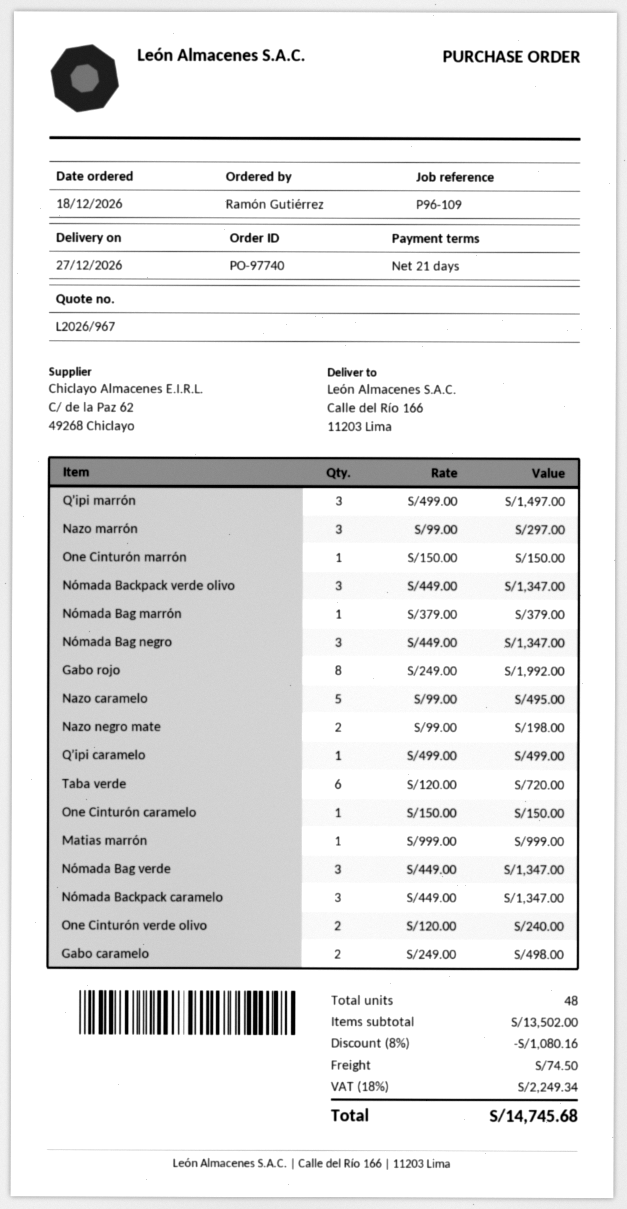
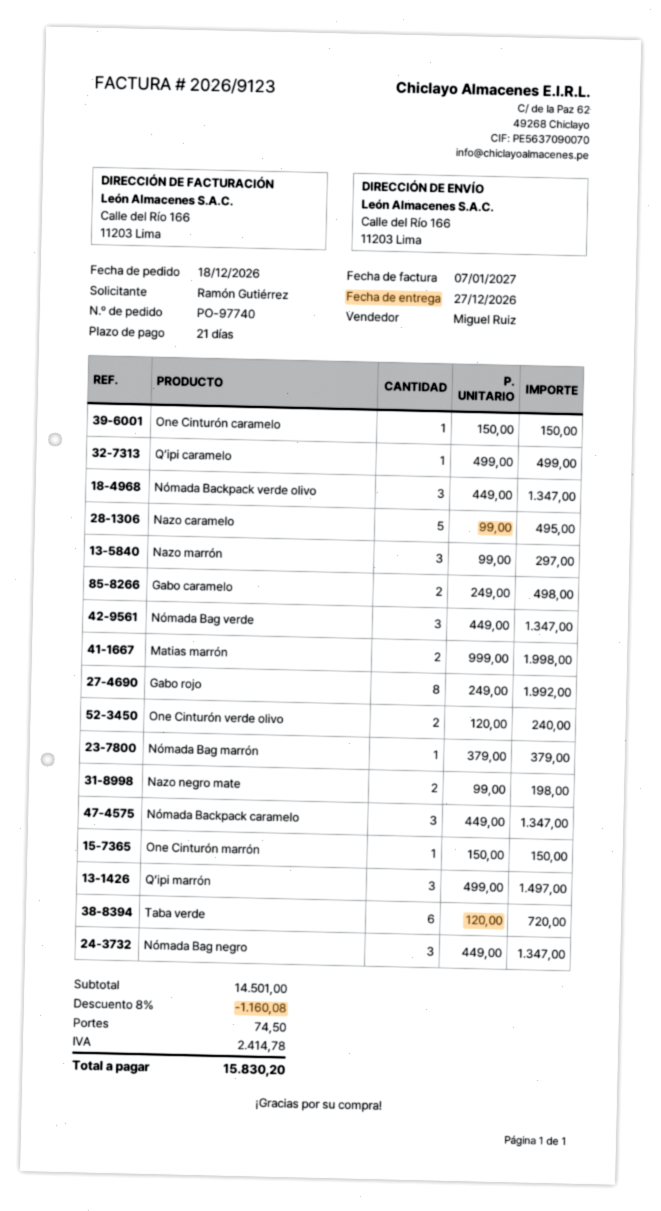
Matias marrón: 1 x 999.00 = 999.00 -> 2 x 999.00 = 1998.00
subtotal: 13502.00 -> 14501.00
discount: 8% = 1080.16 -> 8% = 1160.08
tax: 2249.34 -> 2414.78
total: 14745.68 -> 15830.20

